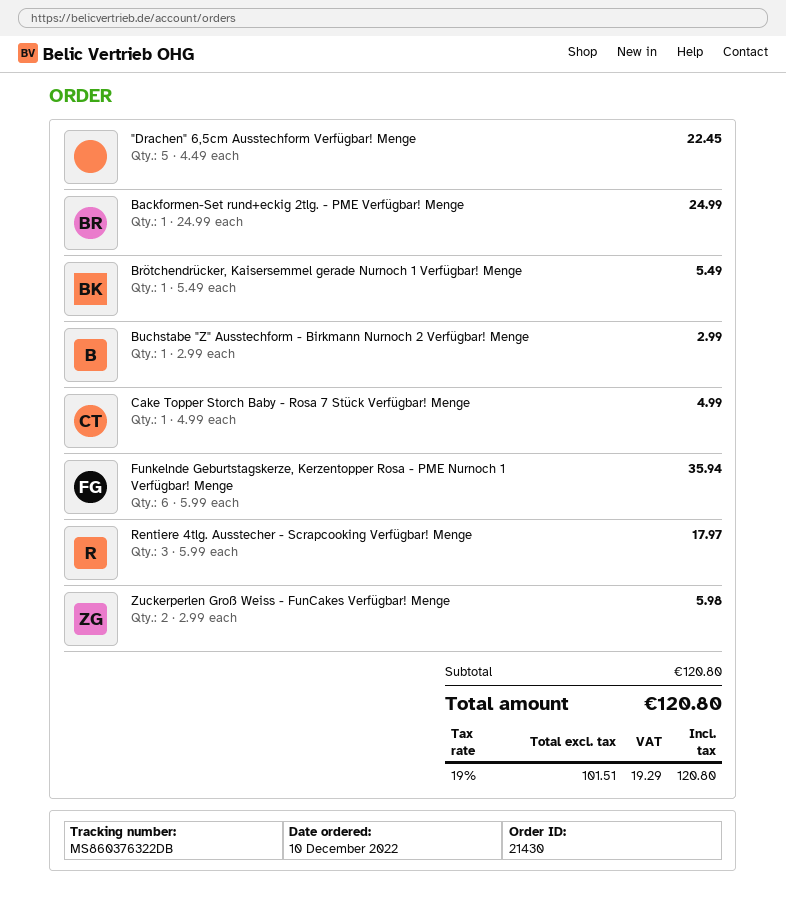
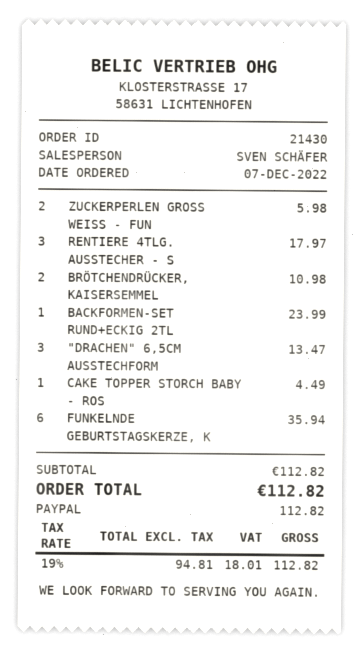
order date: 2022-12-10 -> 2022-12-07
"Drachen" 6,5cm Ausstechform Verfügbar! Menge: 5 for 22.45 -> 3 for 13.47
Backformen-Set rund+eckig 2tlg. - PME Verfügbar! Menge: 1 for 24.99 -> 1 for 23.99
Brötchendrücker, Kaisersemmel gerade Nurnoch 1 Verfügbar! Menge: 1 for 5.49 -> 2 for 10.98
Buchstabe "Z" Ausstechform - Birkmann Nurnoch 2 Verfügbar! Menge: 1 for 2.99 -> none
Cake Topper Storch Baby - Rosa 7 Stück Verfügbar! Menge: 1 for 4.99 -> 1 for 4.49
subtotal: 120.80 -> 112.82
net: 101.51 -> 94.81
tax: 19% = 19.29 -> 19% = 18.01
total: 120.80 -> 112.82

